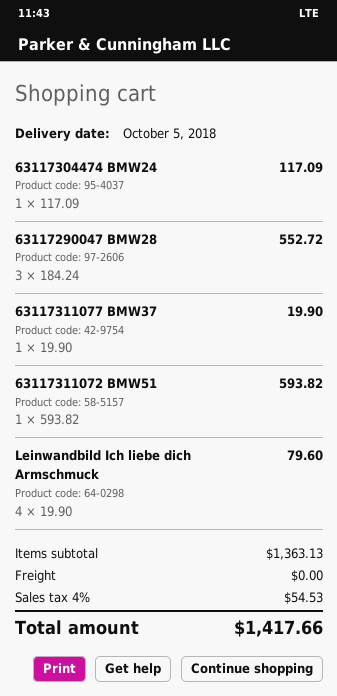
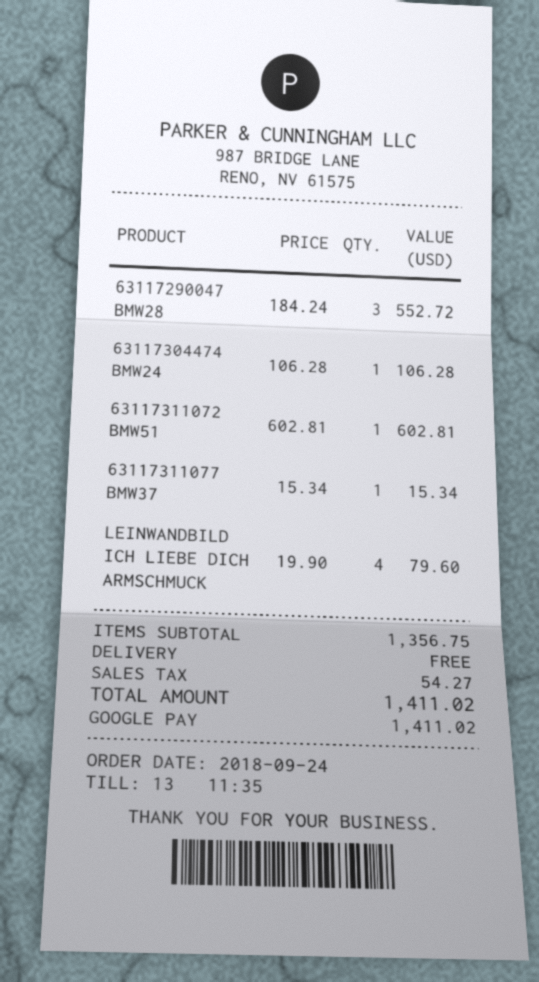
63117304474 BMW24: 1 x 117.09 = 117.09 -> 1 x 106.28 = 106.28
63117311077 BMW37: 1 x 19.90 = 19.90 -> 1 x 15.34 = 15.34
63117311072 BMW51: 1 x 593.82 = 593.82 -> 1 x 602.81 = 602.81
subtotal: 1363.13 -> 1356.75
tax: 54.53 -> 54.27
total: 1417.66 -> 1411.02

